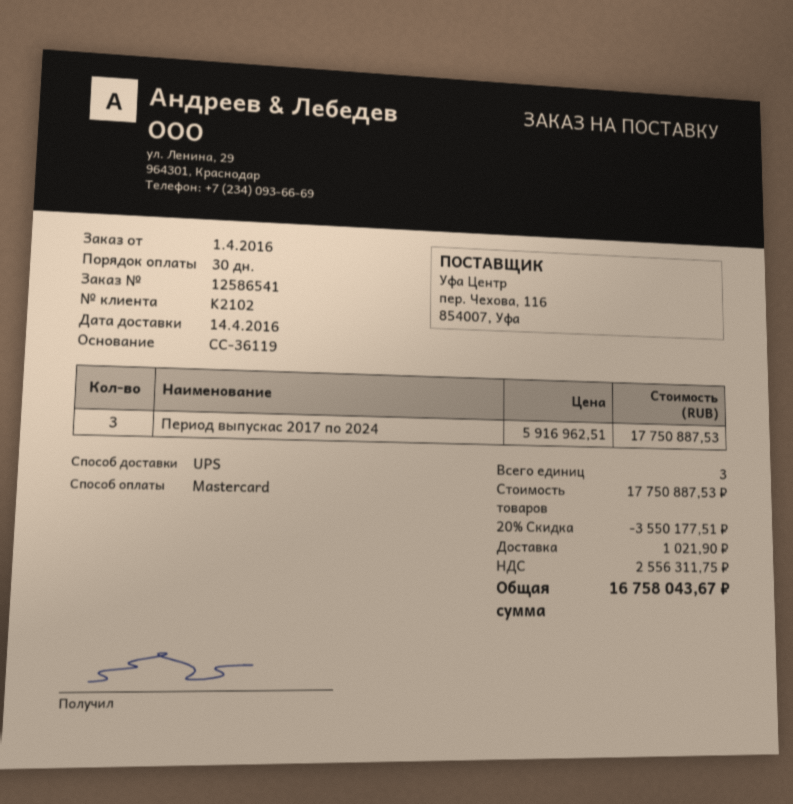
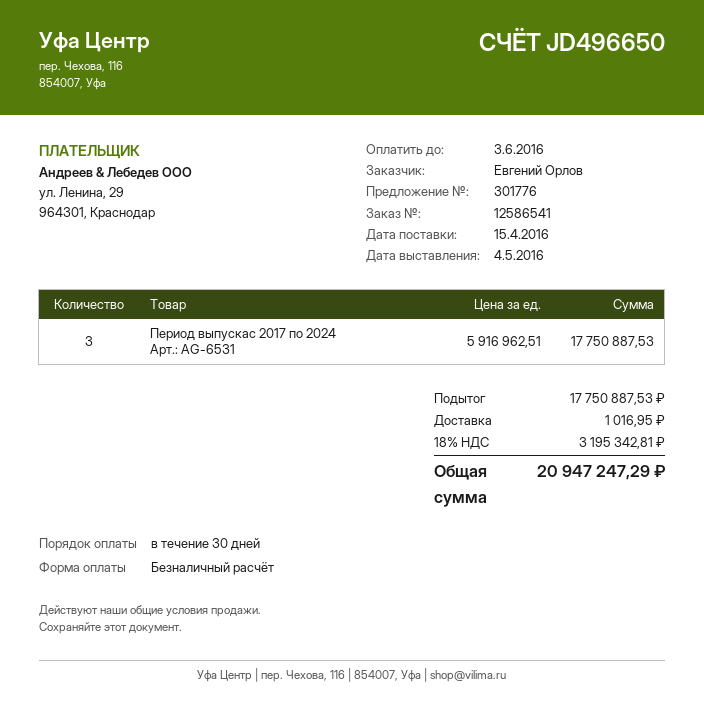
delivery date: 2016-04-14 -> 2016-04-15
payment method: Mastercard -> bank transfer
discount: 20% = 3550177.51 -> none
shipping: 1021.90 -> 1016.95
tax: 2556311.75 -> 3195342.81
total: 16758043.67 -> 20947247.29

